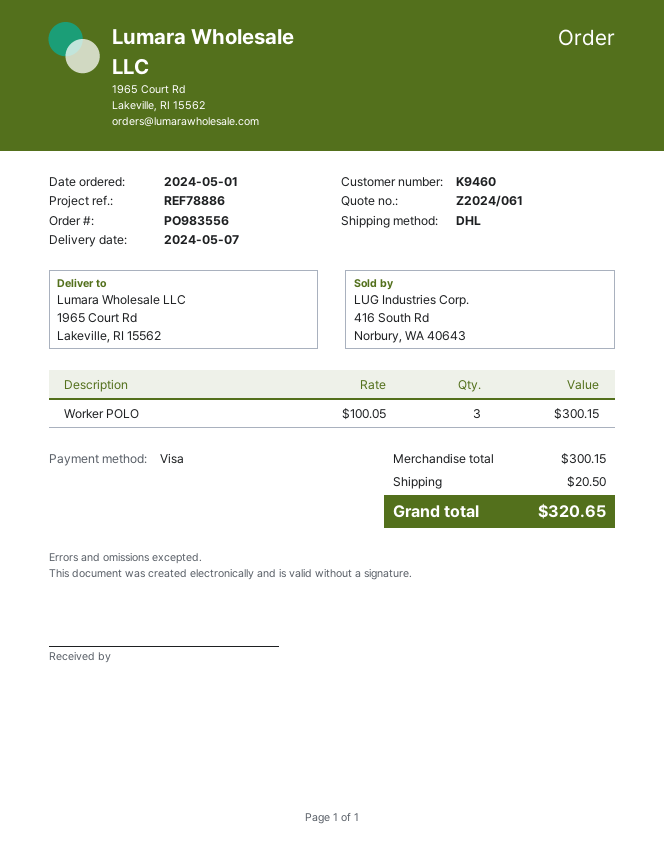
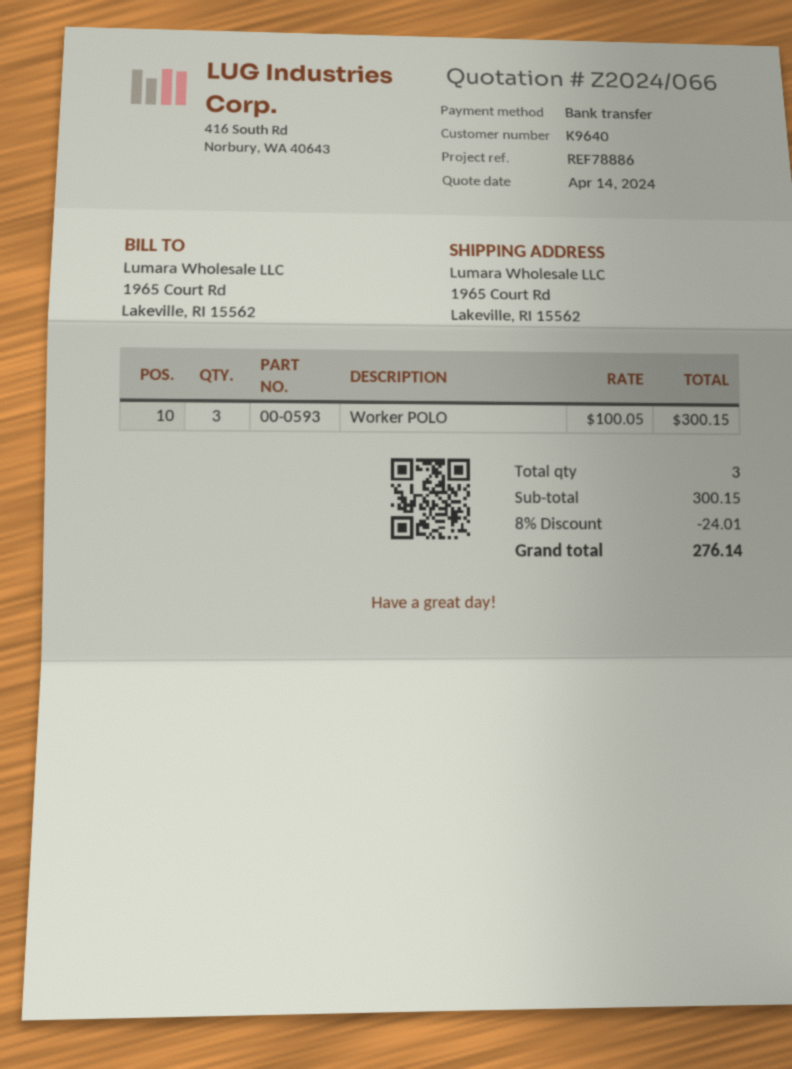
quote number: Z2024/061 -> Z2024/066
customer number: K9460 -> K9640
payment method: Visa -> bank transfer
discount: none -> 8% = 24.01
shipping: 20.50 -> none
total: 320.65 -> 276.14

